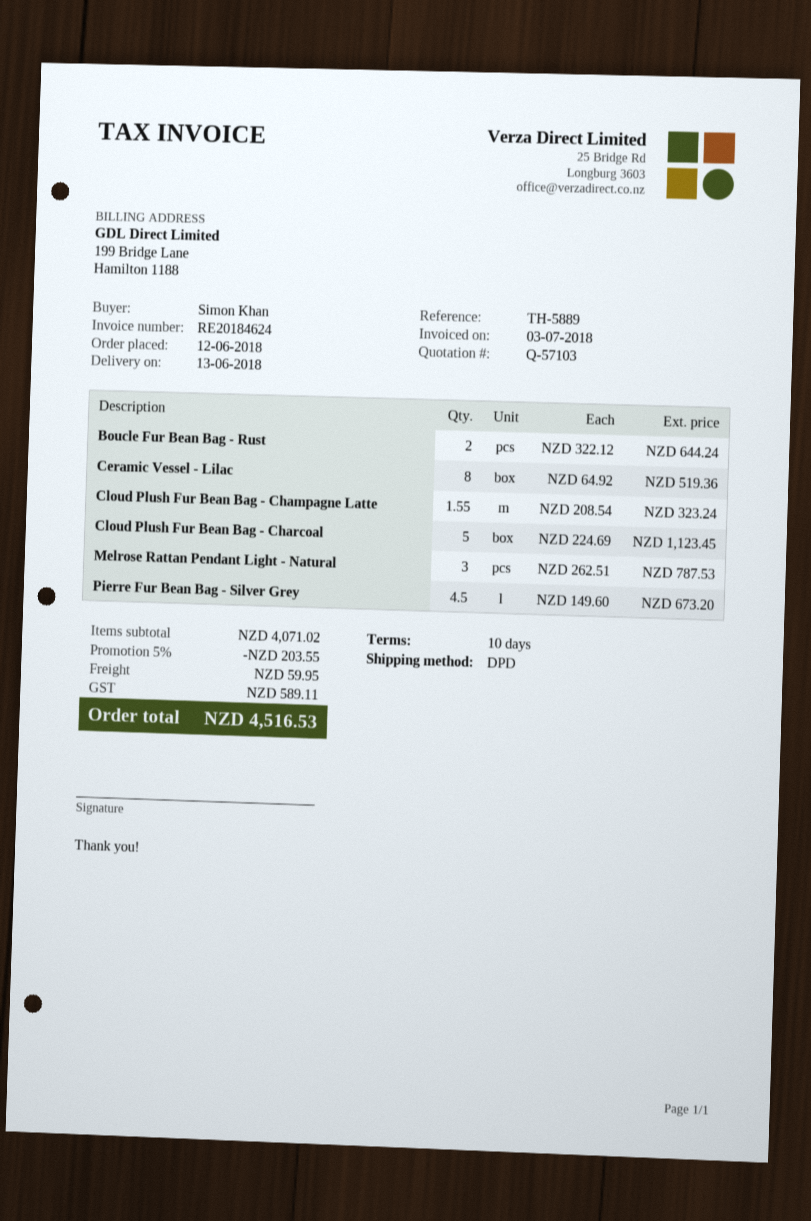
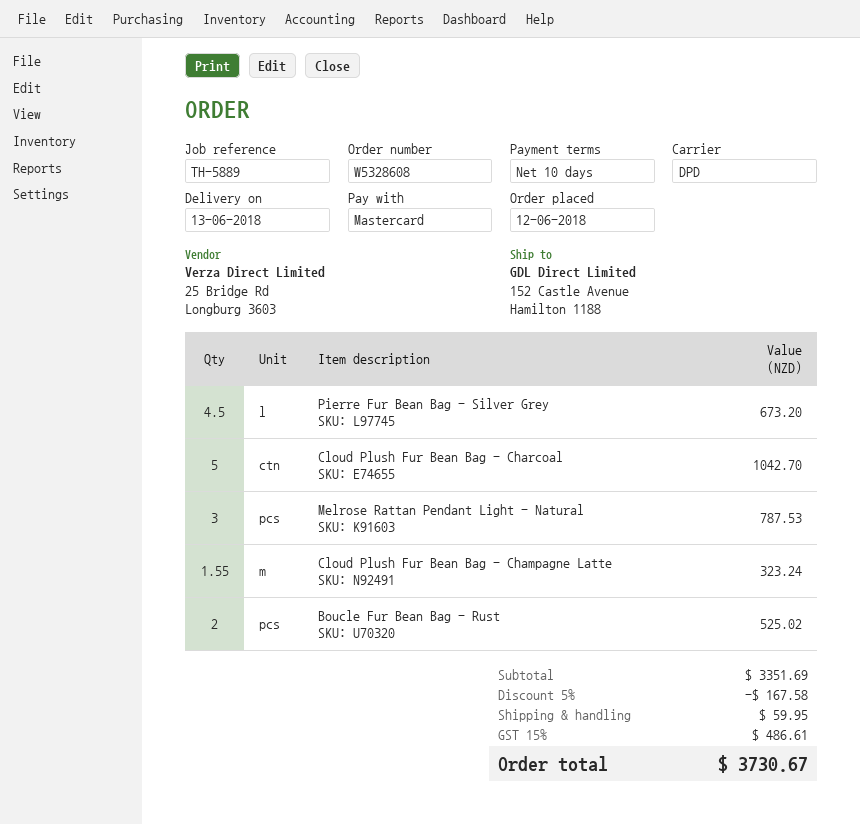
Boucle Fur Bean Bag - Rust: 2 for 644.24 -> 2 for 525.02
Ceramic Vessel - Lilac: 8 for 519.36 -> none
Cloud Plush Fur Bean Bag - Charcoal: 5 for 1123.45 -> 5 for 1042.70
subtotal: 4071.02 -> 3351.69
discount: 5% = 203.55 -> 5% = 167.58
tax: 589.11 -> 486.61
total: 4516.53 -> 3730.67

